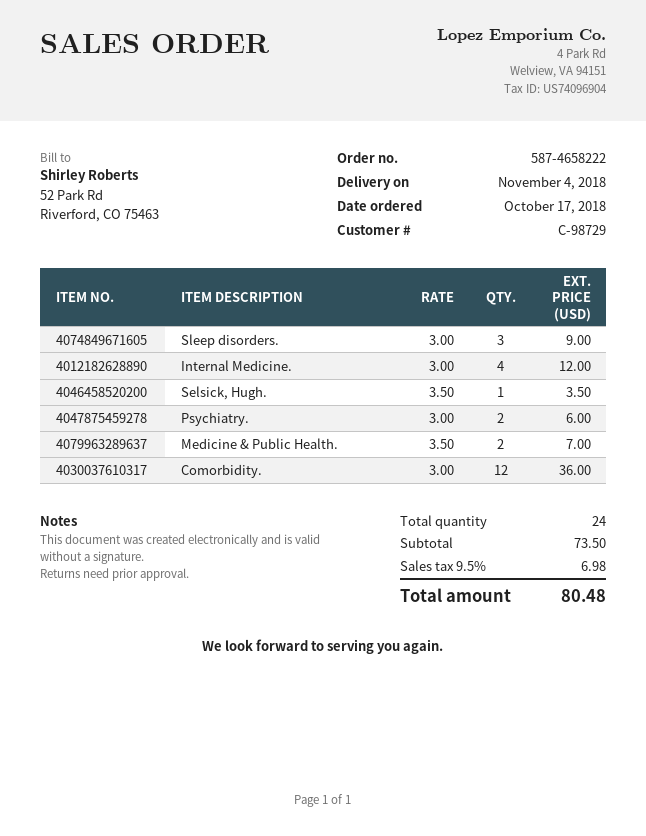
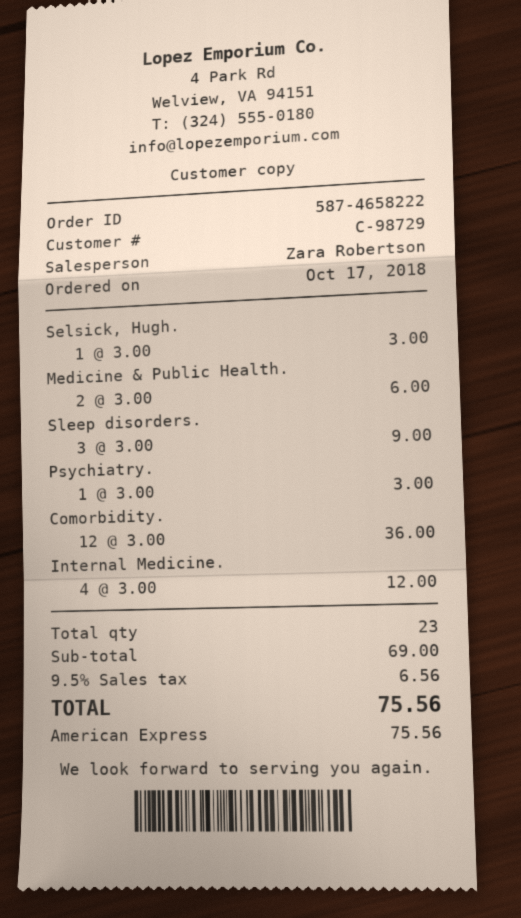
Selsick, Hugh.: 1 x 3.50 = 3.50 -> 1 x 3.00 = 3.00
Psychiatry.: 2 x 3.00 = 6.00 -> 1 x 3.00 = 3.00
Medicine & Public Health.: 2 x 3.50 = 7.00 -> 2 x 3.00 = 6.00
total quantity: 24 -> 23
subtotal: 73.50 -> 69.00
tax: 9.5% = 6.98 -> 9.5% = 6.56
total: 80.48 -> 75.56

